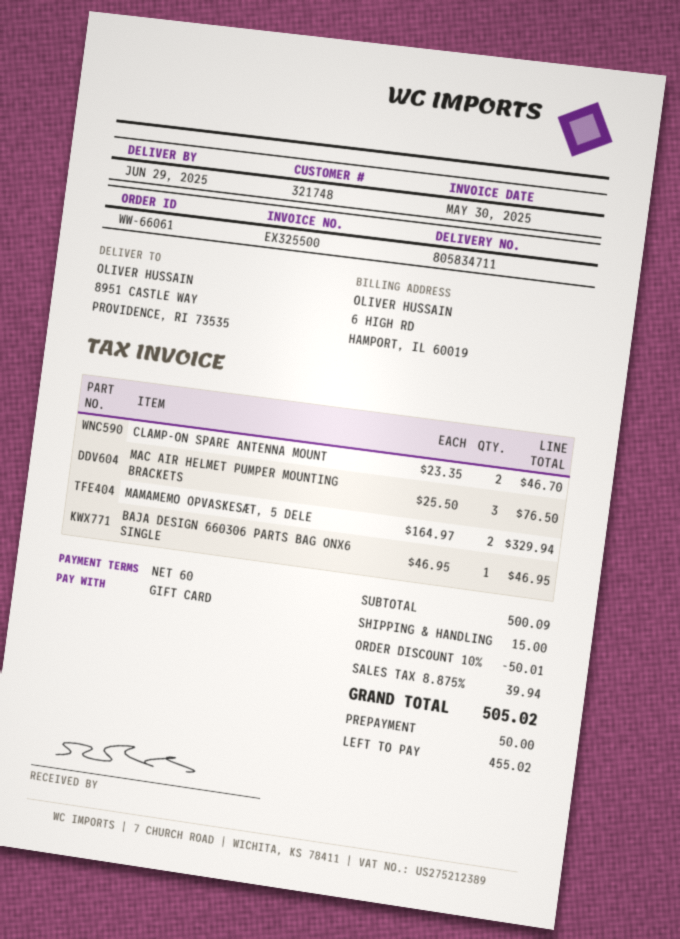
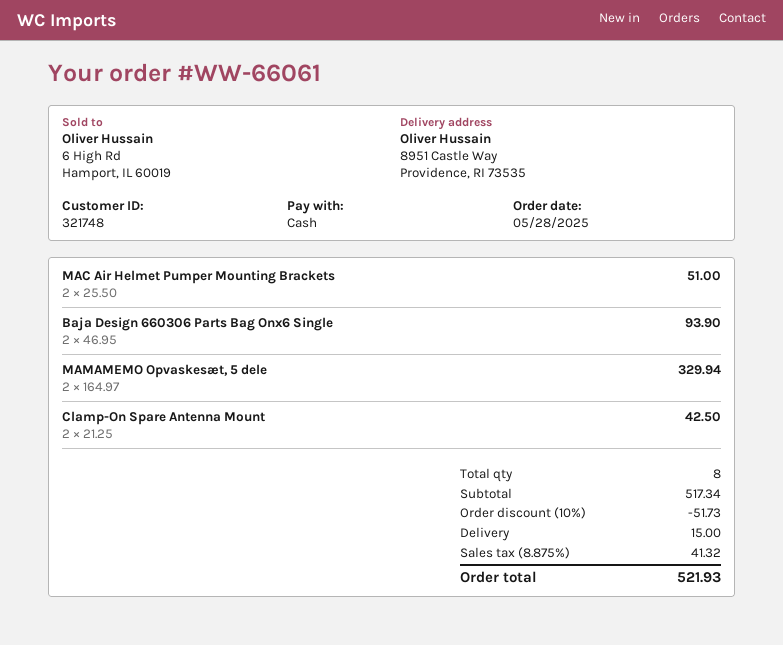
payment method: gift card -> cash
CLAMP-ON SPARE ANTENNA MOUNT: 2 x 23.35 = 46.70 -> 2 x 21.25 = 42.50
MAC AIR HELMET PUMPER MOUNTING BRACKETS: 3 x 25.50 = 76.50 -> 2 x 25.50 = 51.00
BAJA DESIGN 660306 PARTS BAG ONX6 SINGLE: 1 x 46.95 = 46.95 -> 2 x 46.95 = 93.90
subtotal: 500.09 -> 517.34
discount: 10% = 50.01 -> 10% = 51.73
tax: 8.875% = 39.94 -> 8.875% = 41.32
total: 505.02 -> 521.93

